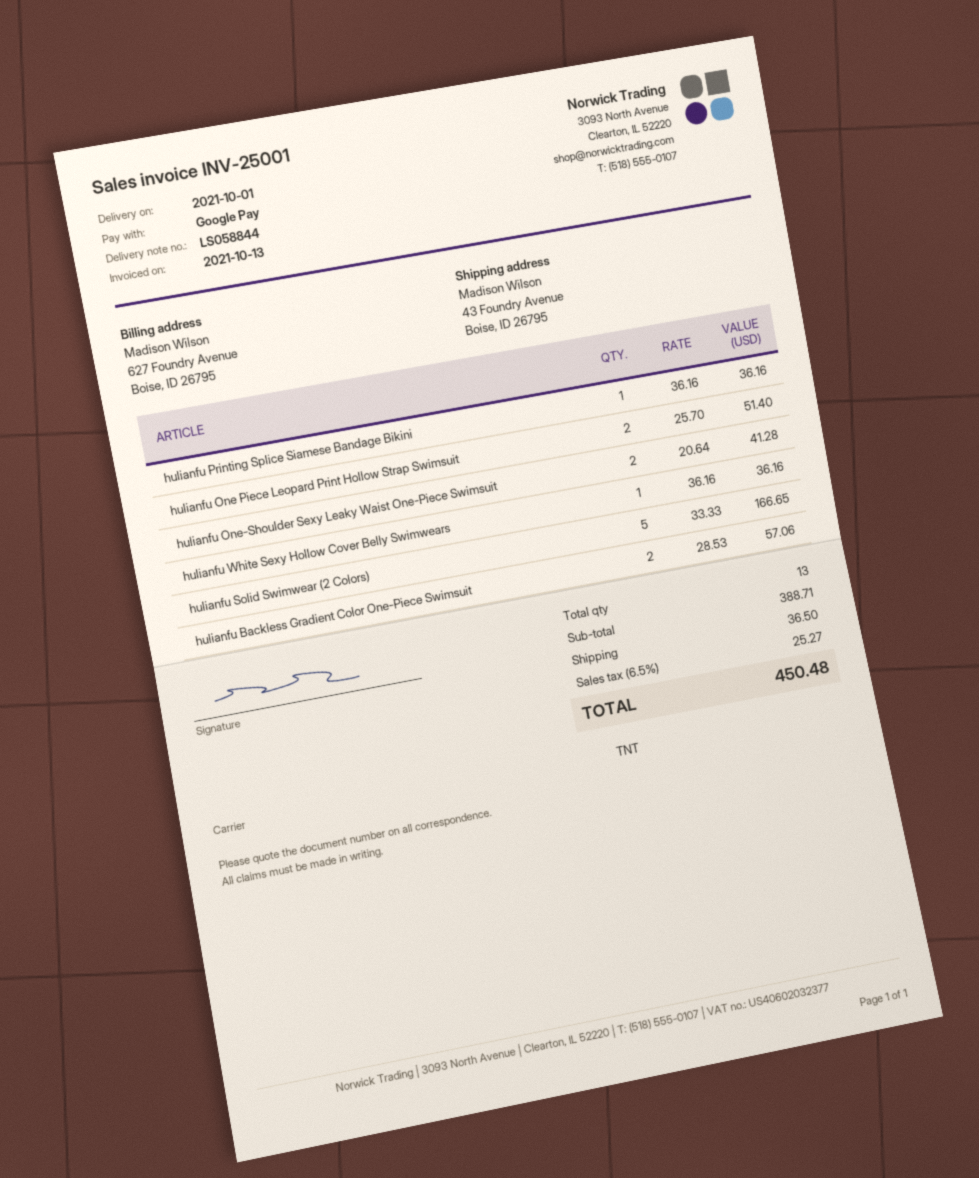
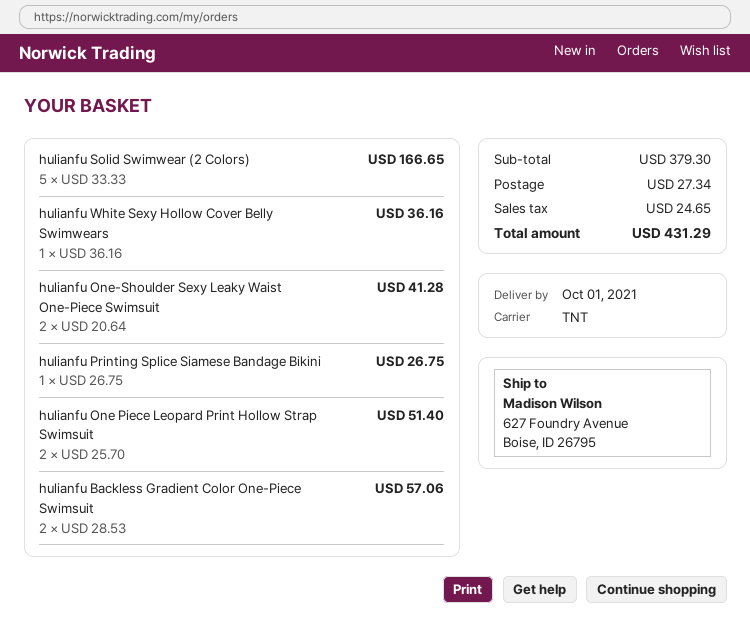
ship to: 43 Foundry Avenue, Boise, ID 26795 -> 627 Foundry Avenue, Boise, ID 26795
hulianfu Printing Splice Siamese Bandage Bikini: 1 x 36.16 = 36.16 -> 1 x 26.75 = 26.75
subtotal: 388.71 -> 379.30
shipping: 36.50 -> 27.34
tax: 25.27 -> 24.65
total: 450.48 -> 431.29

